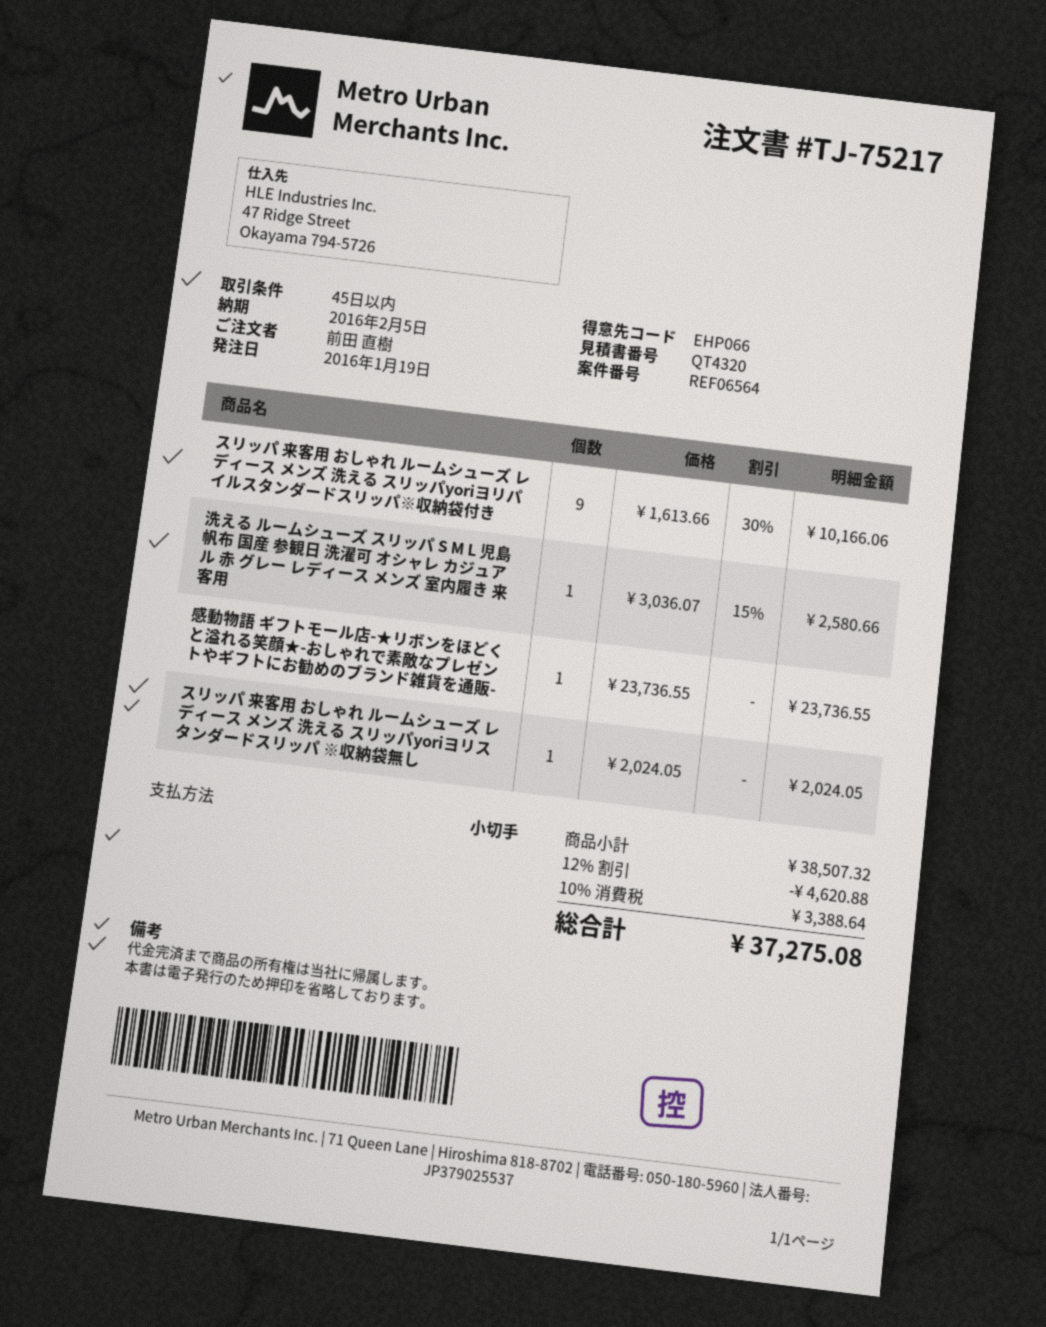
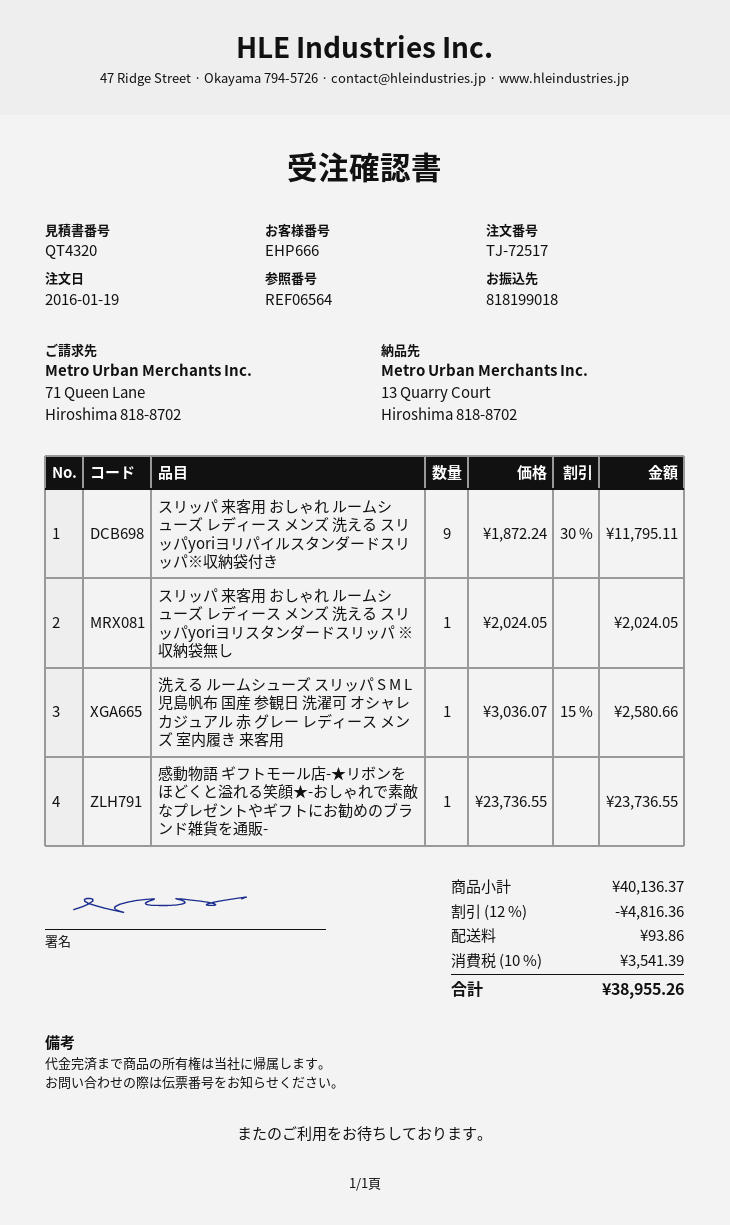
order number: TJ-75217 -> TJ-72517
customer number: EHP066 -> EHP666
スリッパ 来客用 おしゃれ ルームシューズ レディース メンズ 洗える スリッパyoriヨリパイルスタンダードスリッパ※収納袋付き: 9 x 1613.66 - 30% = 10166.06 -> 9 x 1872.24 - 30% = 11795.11
subtotal: 38507.32 -> 40136.37
discount: 12% = 4620.88 -> 12% = 4816.36
shipping: none -> 93.86
tax: 10% = 3388.64 -> 10% = 3541.39
total: 37275.08 -> 38955.26

